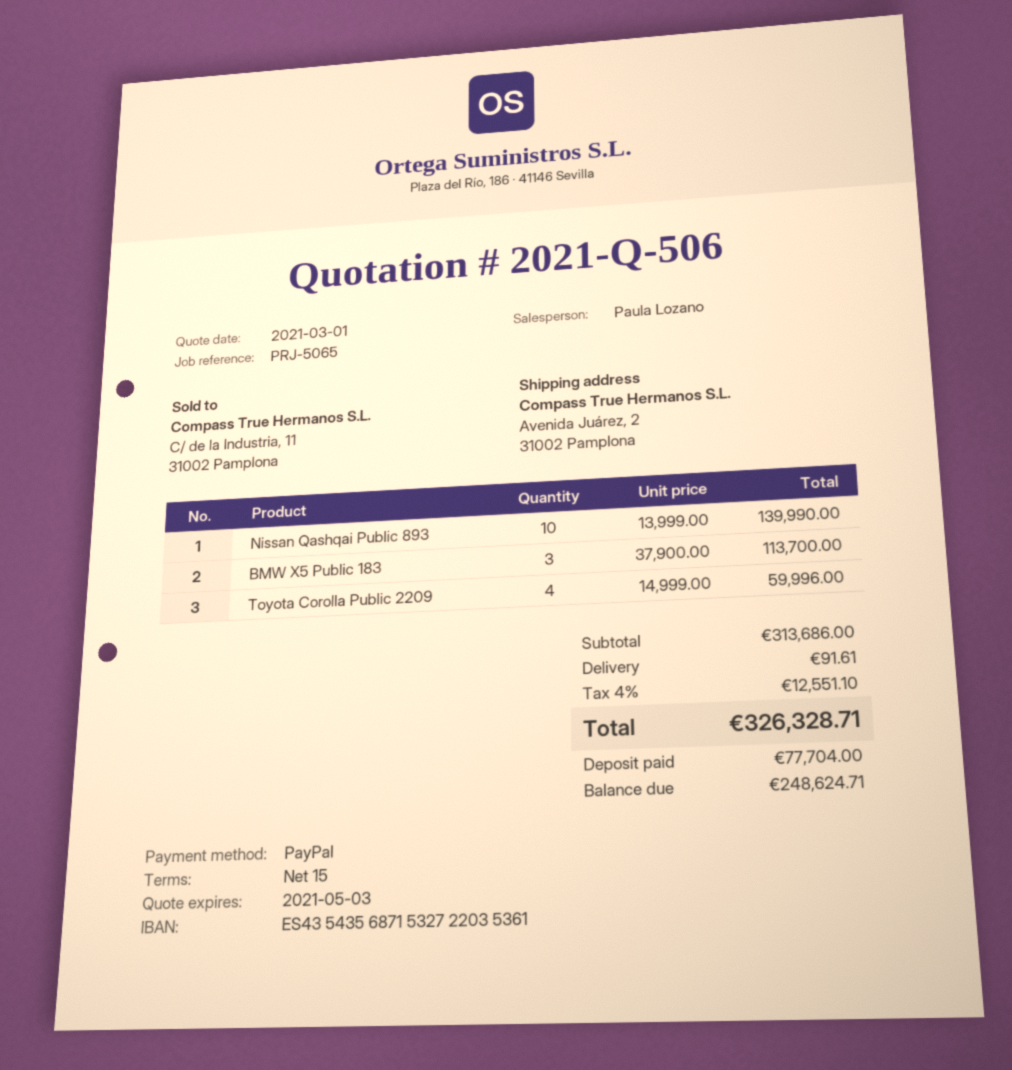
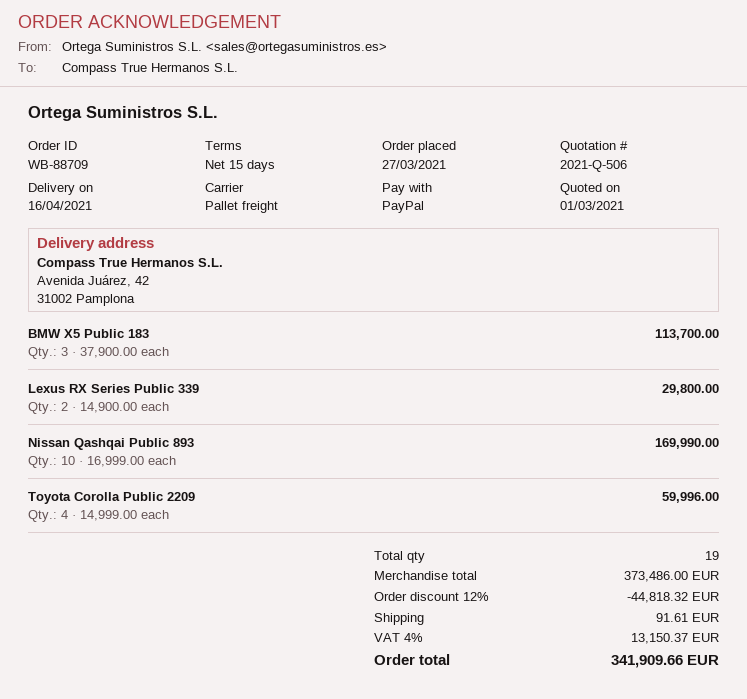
ship to: Avenida Juárez, 2, 31002 Pamplona -> Avenida Juárez, 42, 31002 Pamplona
Nissan Qashqai Public 893: 10 x 13999.00 = 139990.00 -> 10 x 16999.00 = 169990.00
Lexus RX Series Public 339: none -> 2 x 14900.00 = 29800.00
subtotal: 313686.00 -> 373486.00
discount: none -> 12% = 44818.32
tax: 4% = 12551.10 -> 4% = 13150.37
total: 326328.71 -> 341909.66

